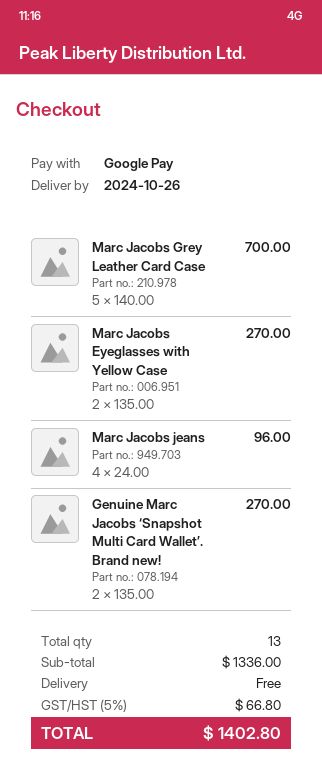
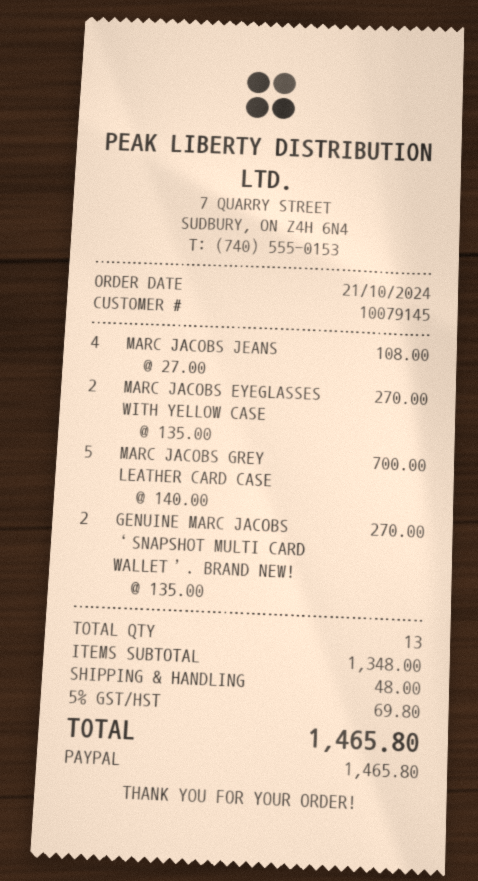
payment method: Google Pay -> PayPal
Marc Jacobs jeans: 4 x 24.00 = 96.00 -> 4 x 27.00 = 108.00
subtotal: 1336.00 -> 1348.00
shipping: 0.00 -> 48.00
tax: 5% = 66.80 -> 5% = 69.80
total: 1402.80 -> 1465.80

